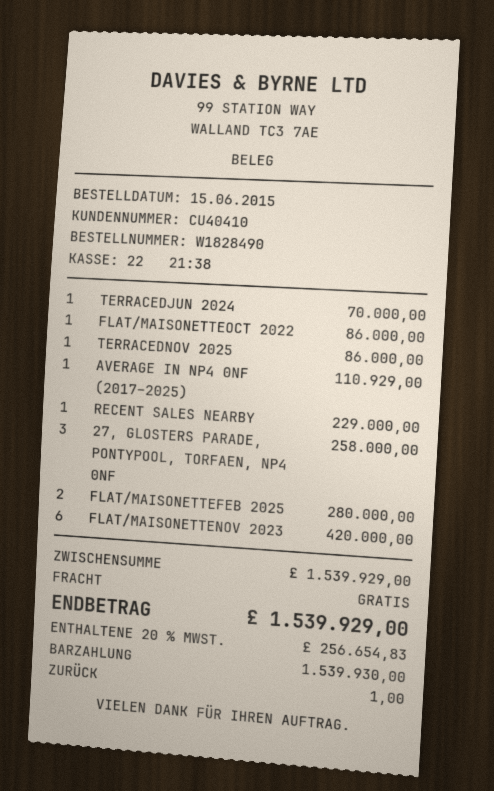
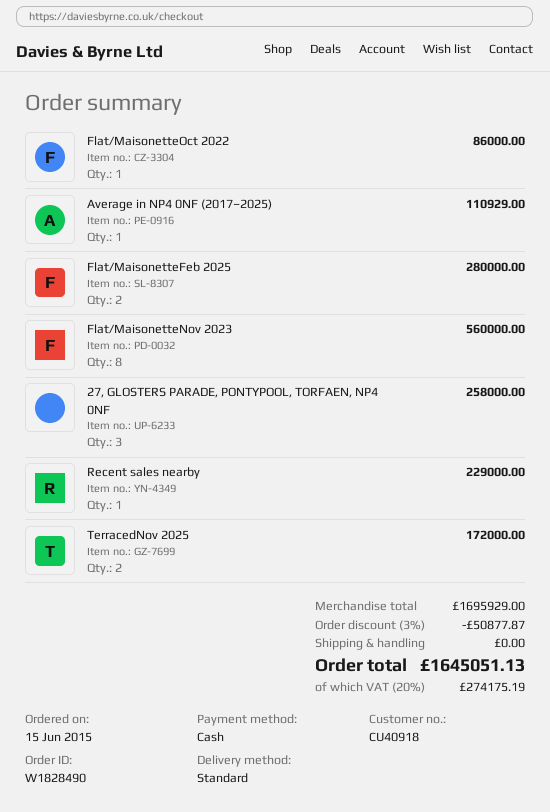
customer number: CU40410 -> CU40918
TERRACEDJUN 2024: 1 for 70000.00 -> none
TERRACEDNOV 2025: 1 for 86000.00 -> 2 for 172000.00
FLAT/MAISONETTENOV 2023: 6 for 420000.00 -> 8 for 560000.00
subtotal: 1539929.00 -> 1695929.00
discount: none -> 3% = 50877.87
tax: 20% = 256654.83 -> 20% = 274175.19
total: 1539929.00 -> 1645051.13

